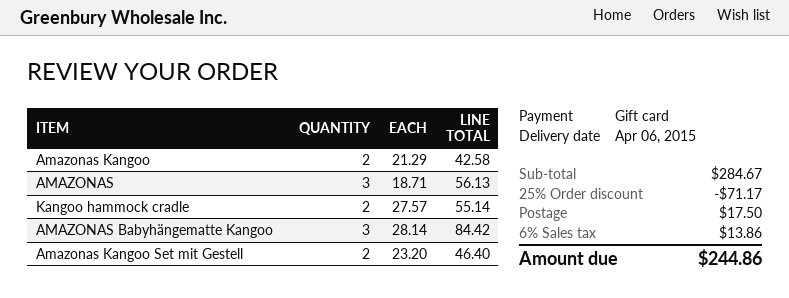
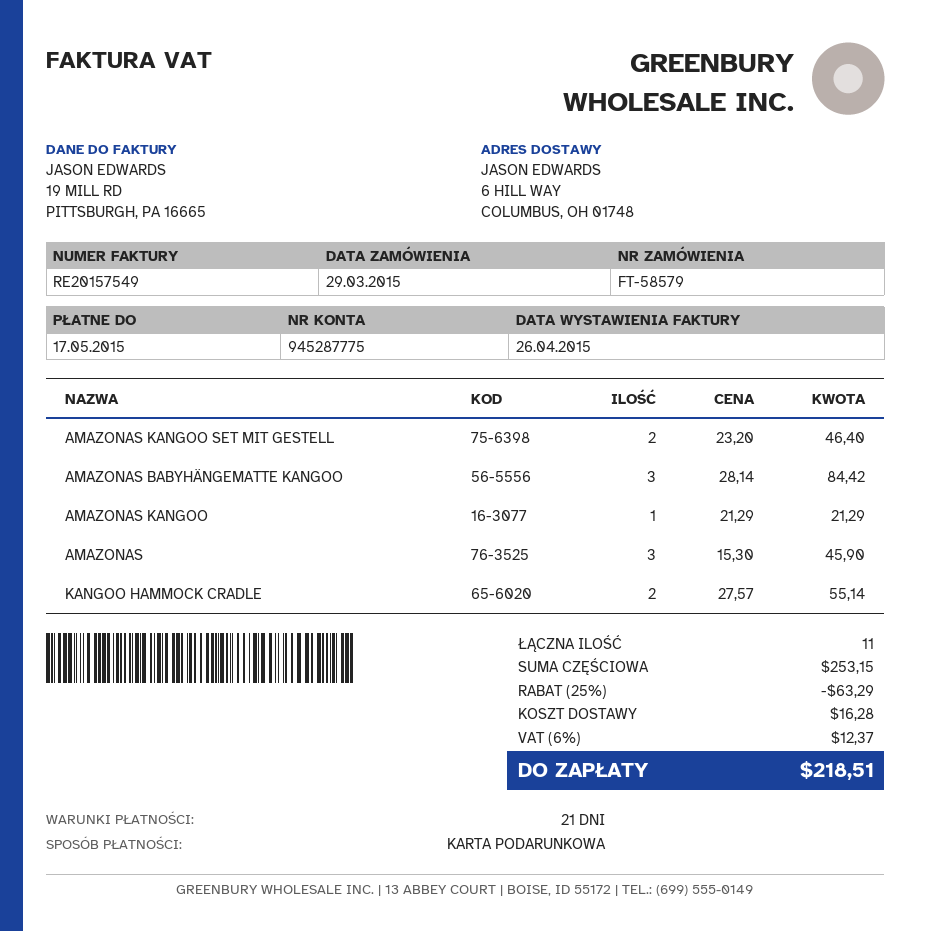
Amazonas Kangoo: 2 x 21.29 = 42.58 -> 1 x 21.29 = 21.29
AMAZONAS: 3 x 18.71 = 56.13 -> 3 x 15.30 = 45.90
subtotal: 284.67 -> 253.15
discount: 25% = 71.17 -> 25% = 63.29
shipping: 17.50 -> 16.28
tax: 6% = 13.86 -> 6% = 12.37
total: 244.86 -> 218.51

